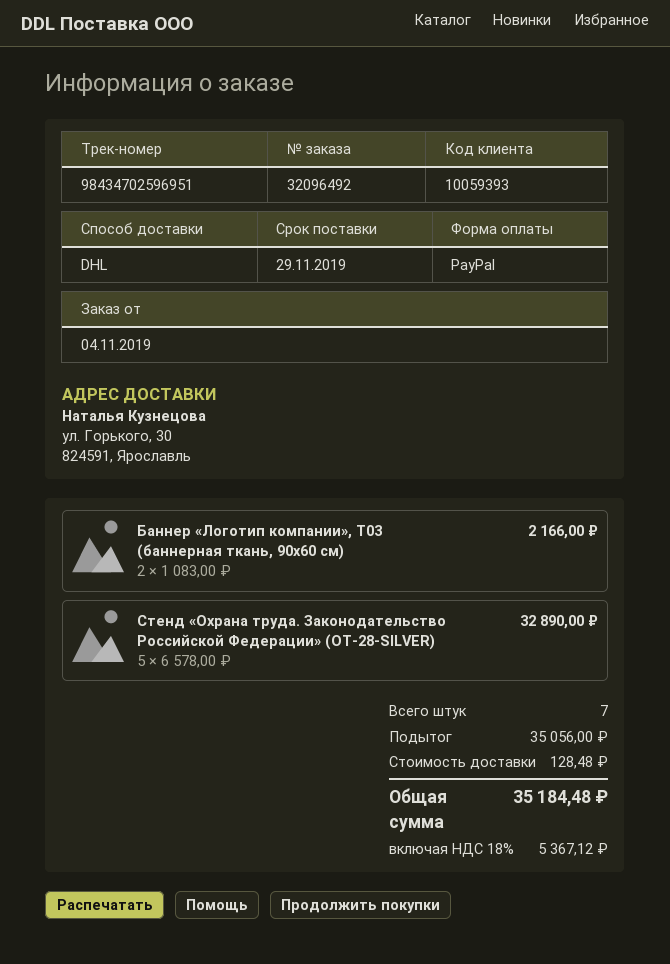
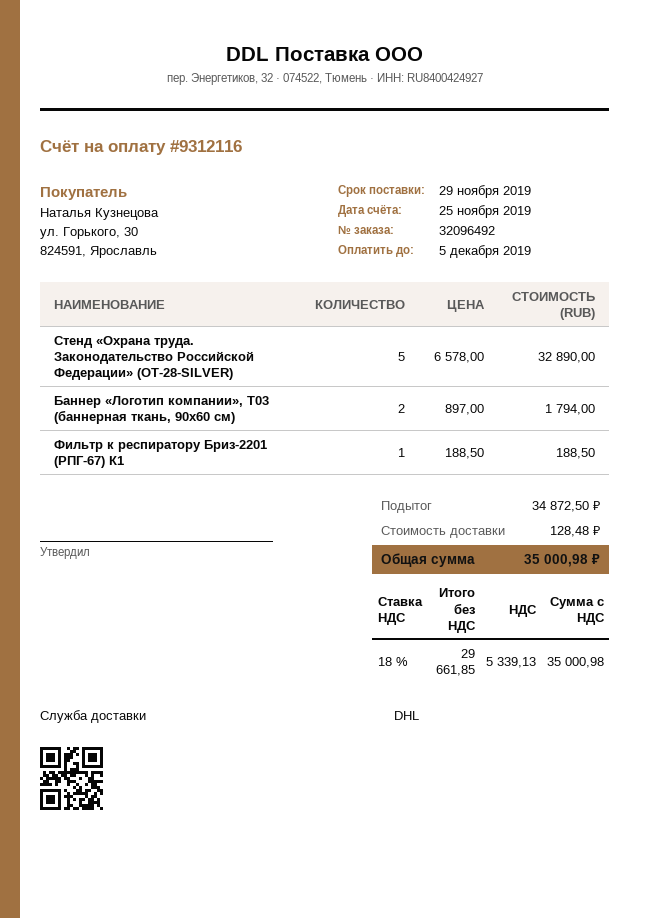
Баннер «Логотип компании», T03 (баннерная ткань, 90х60 см): 2 x 1083.00 = 2166.00 -> 2 x 897.00 = 1794.00
Фильтр к респиратору Бриз-2201 (РПГ-67) К1: none -> 1 x 188.50 = 188.50
subtotal: 35056.00 -> 34872.50
tax: 18% = 5367.12 -> 18% = 5339.13
total: 35184.48 -> 35000.98

